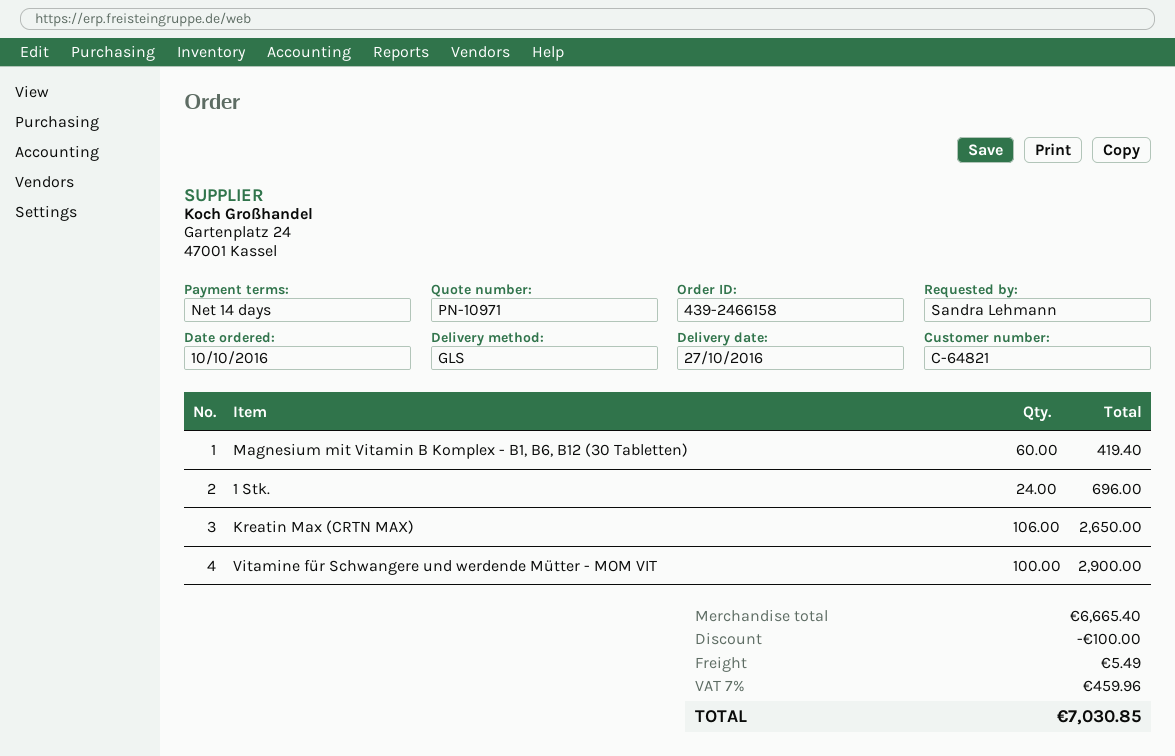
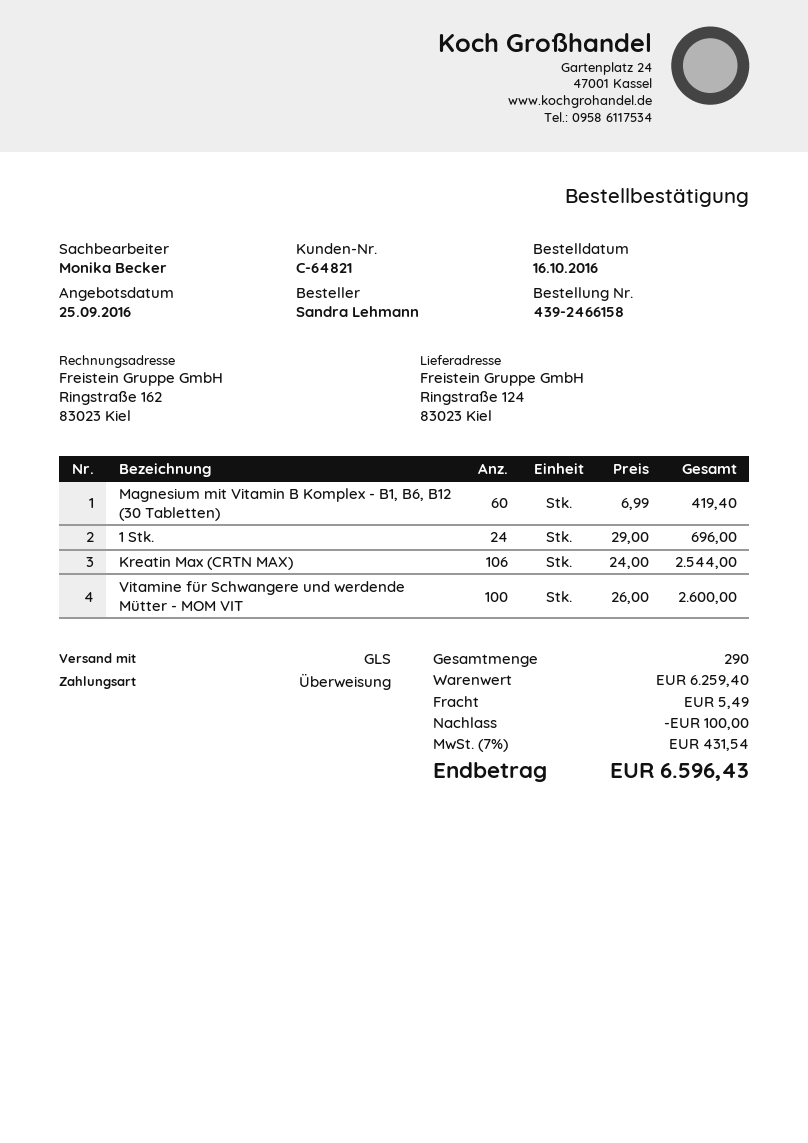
order date: 2016-10-10 -> 2016-10-16
Kreatin Max (CRTN MAX): 106 for 2650.00 -> 106 for 2544.00
Vitamine für Schwangere und werdende Mütter - MOM VIT: 100 for 2900.00 -> 100 for 2600.00
subtotal: 6665.40 -> 6259.40
tax: 7% = 459.96 -> 7% = 431.54
total: 7030.85 -> 6596.43

